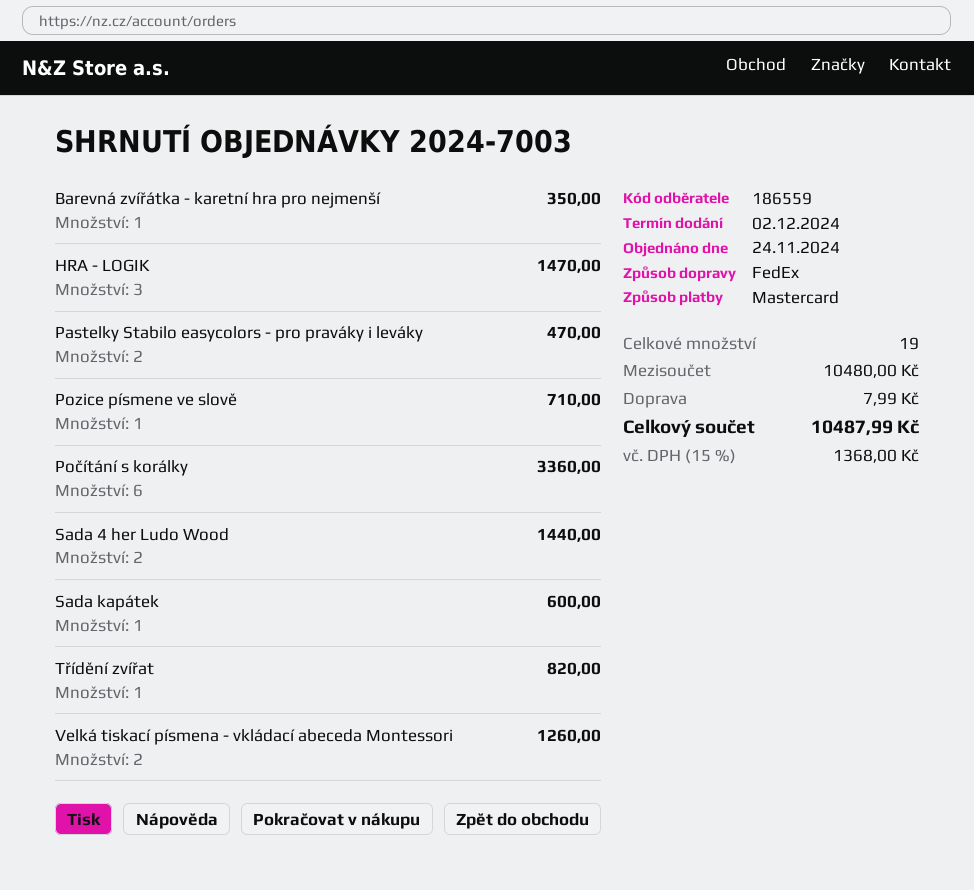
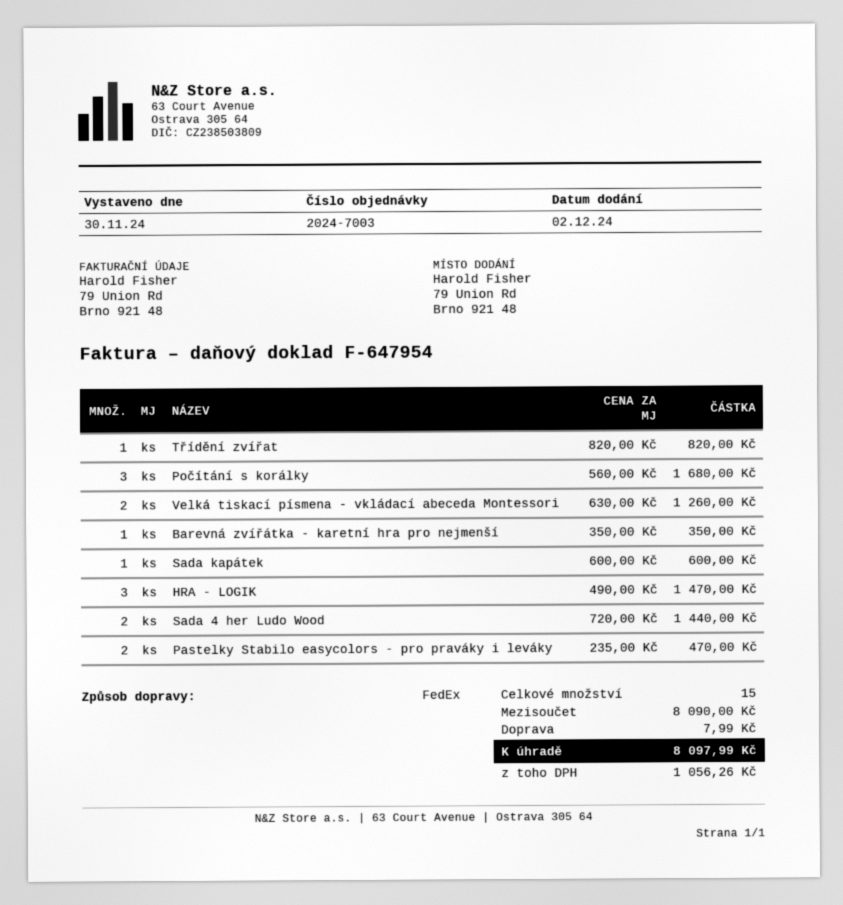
Pozice písmene ve slově: 1 for 710.00 -> none
Počítání s korálky: 6 for 3360.00 -> 3 for 1680.00
total quantity: 19 -> 15
subtotal: 10480.00 -> 8090.00
tax: 1368.00 -> 1056.26
total: 10487.99 -> 8097.99

